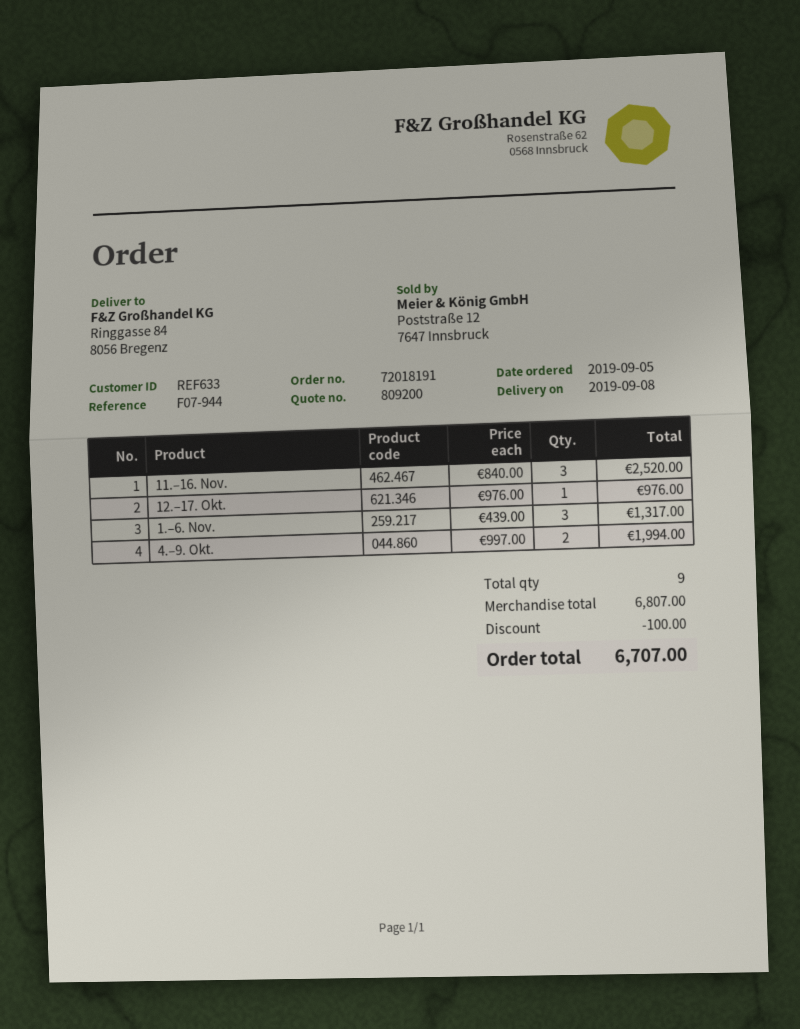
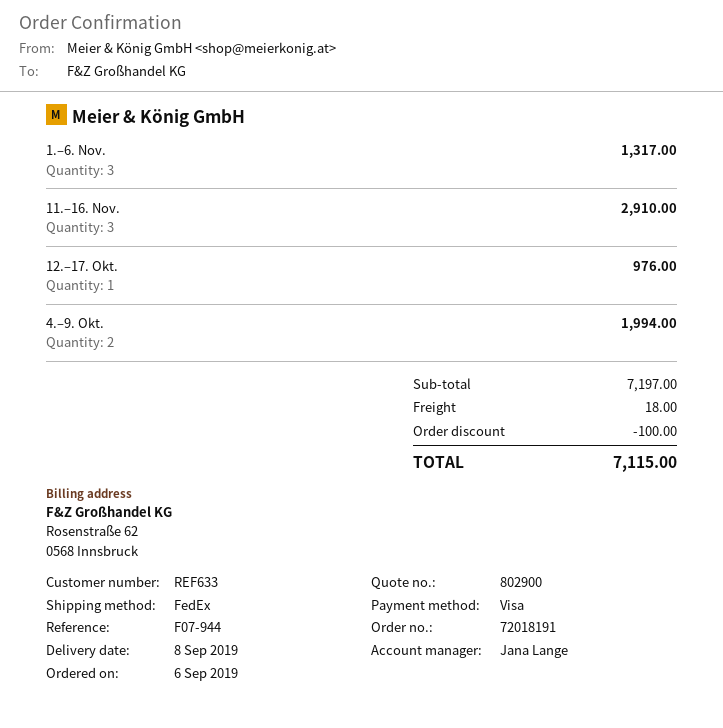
quote number: 809200 -> 802900
order date: 2019-09-05 -> 2019-09-06
11.–16. Nov.: 3 for 2520.00 -> 3 for 2910.00
subtotal: 6807.00 -> 7197.00
shipping: none -> 18.00
total: 6707.00 -> 7115.00

